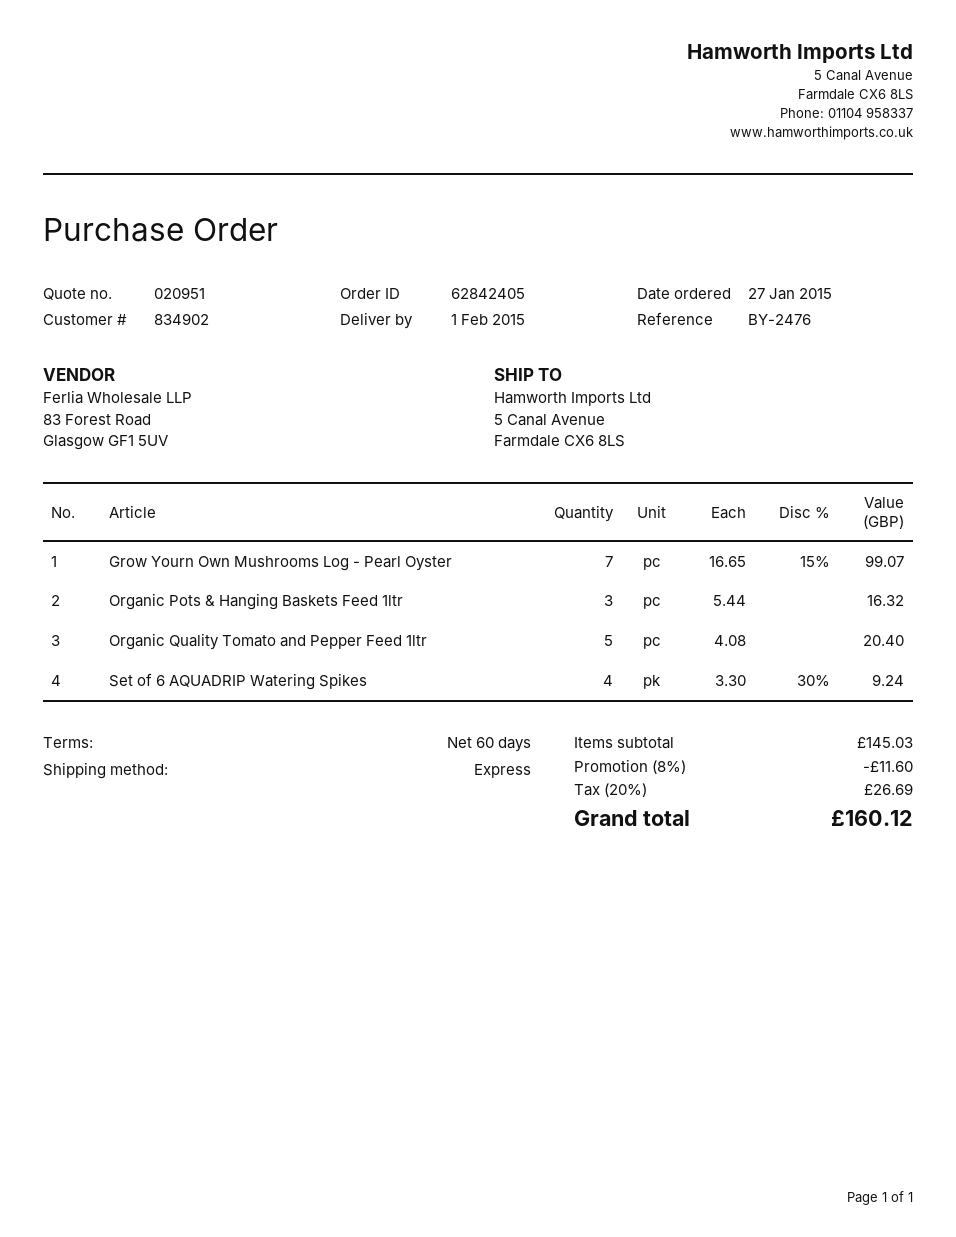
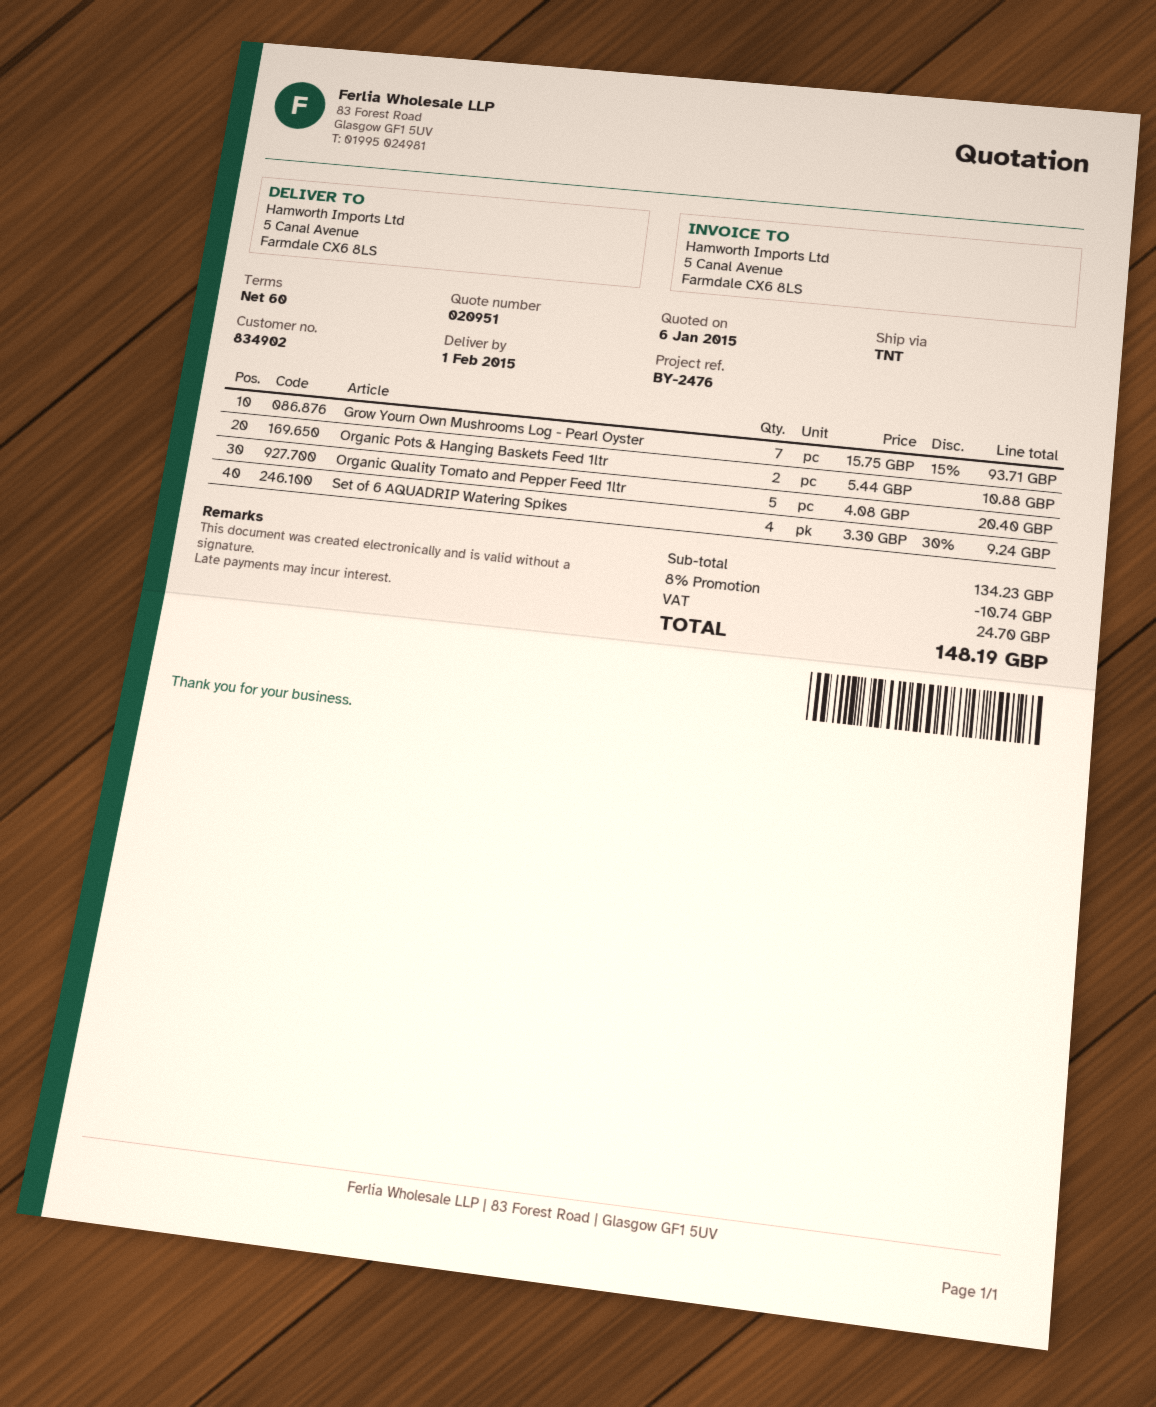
shipping method: express -> TNT
Grow Yourn Own Mushrooms Log - Pearl Oyster: 7 x 16.65 - 15% = 99.07 -> 7 x 15.75 - 15% = 93.71
Organic Pots & Hanging Baskets Feed 1ltr: 3 x 5.44 = 16.32 -> 2 x 5.44 = 10.88
subtotal: 145.03 -> 134.23
discount: 8% = 11.60 -> 8% = 10.74
tax: 26.69 -> 24.70
total: 160.12 -> 148.19

